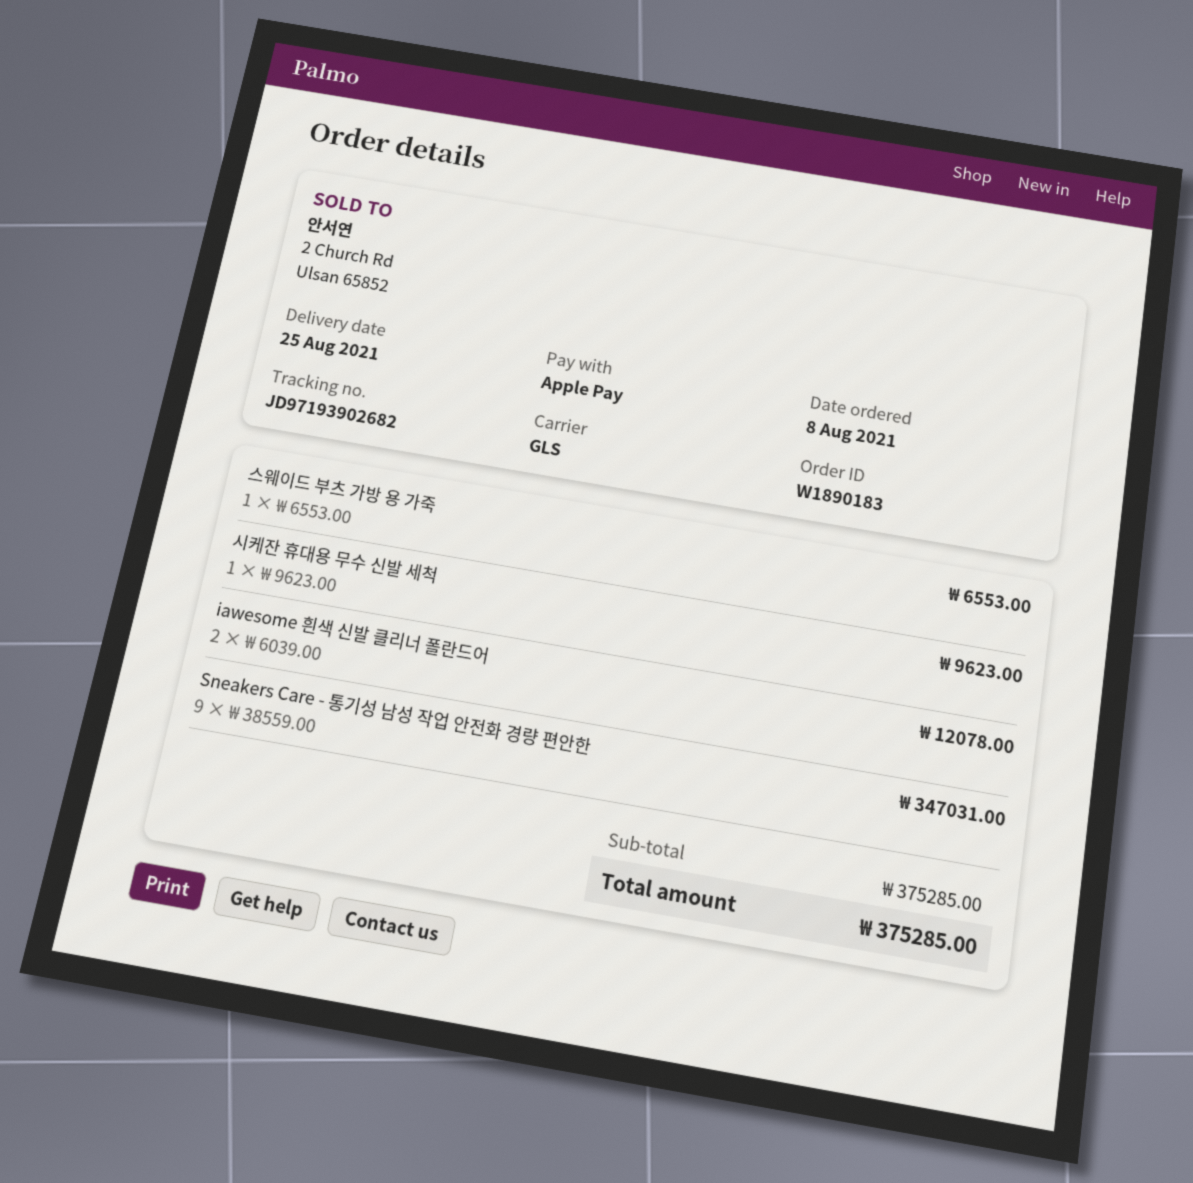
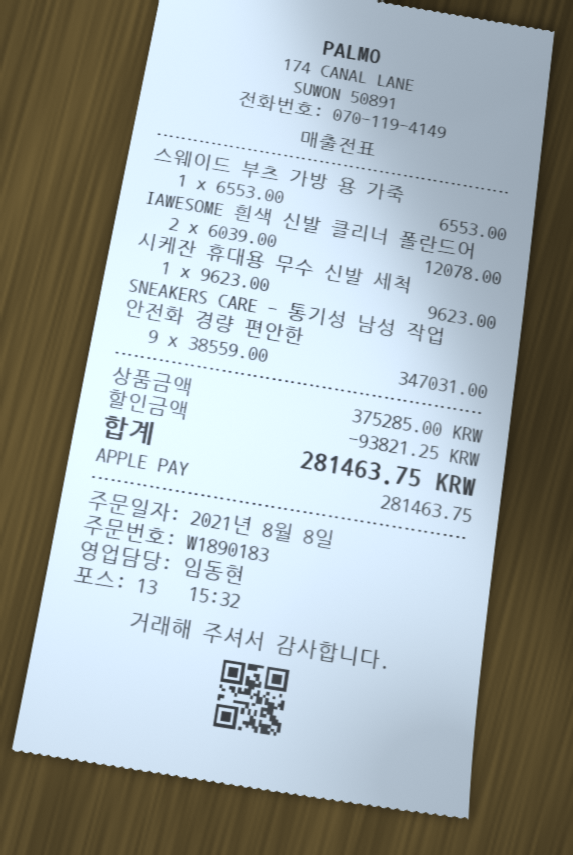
discount: none -> 93821.25
total: 375285.00 -> 281463.75

